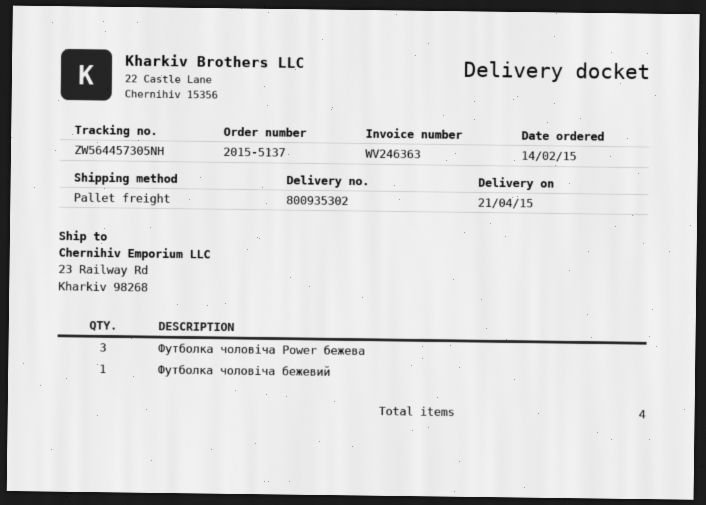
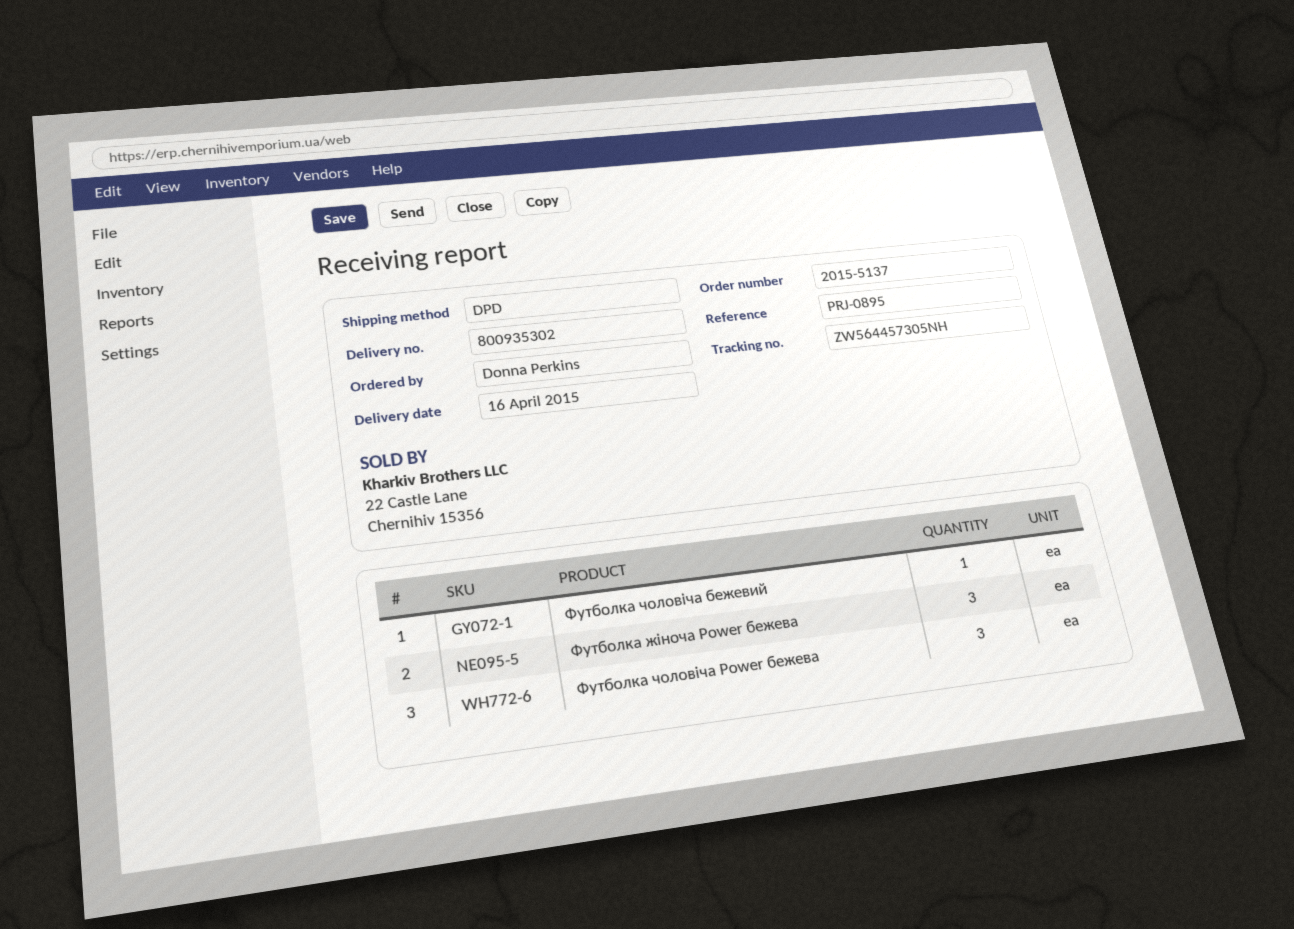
delivery date: 2015-04-21 -> 2015-04-16
shipping method: pallet freight -> DPD
Футболка жіноча Power бежева: none -> 3

